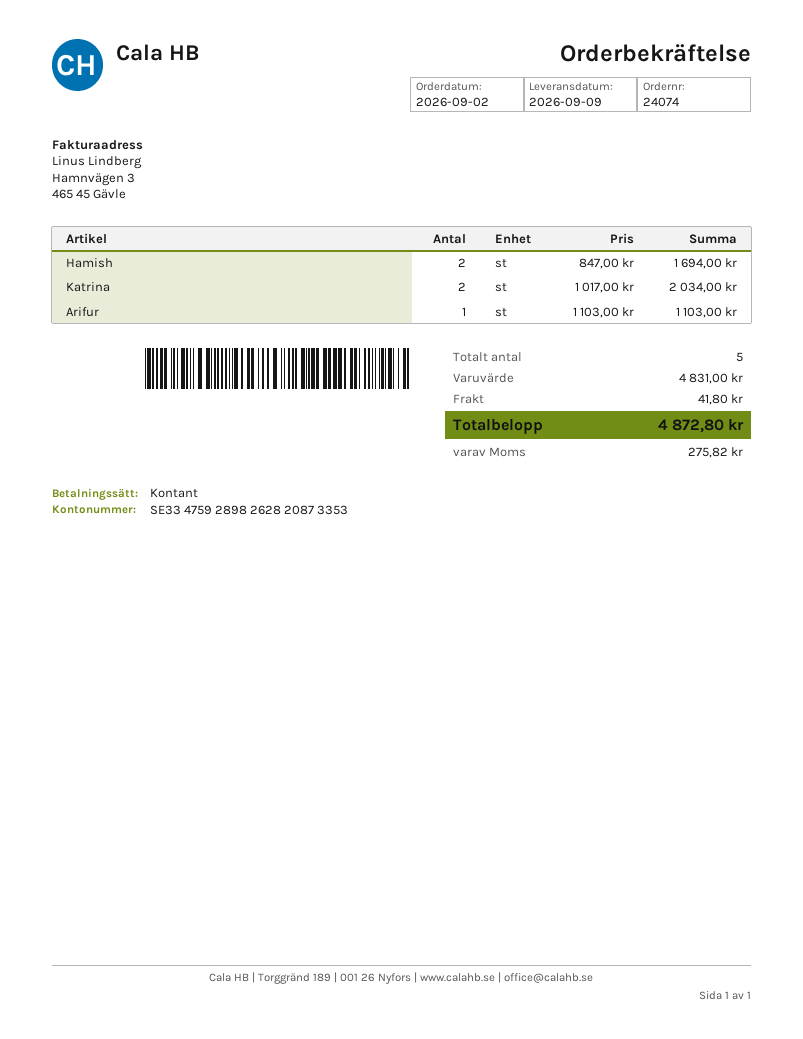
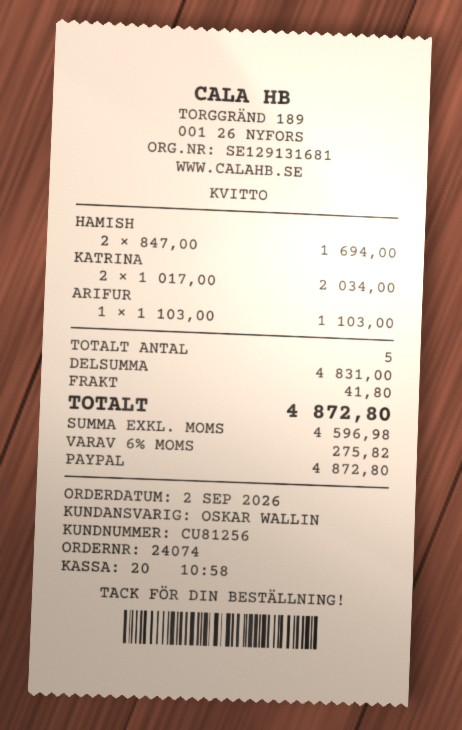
payment method: cash -> PayPal

